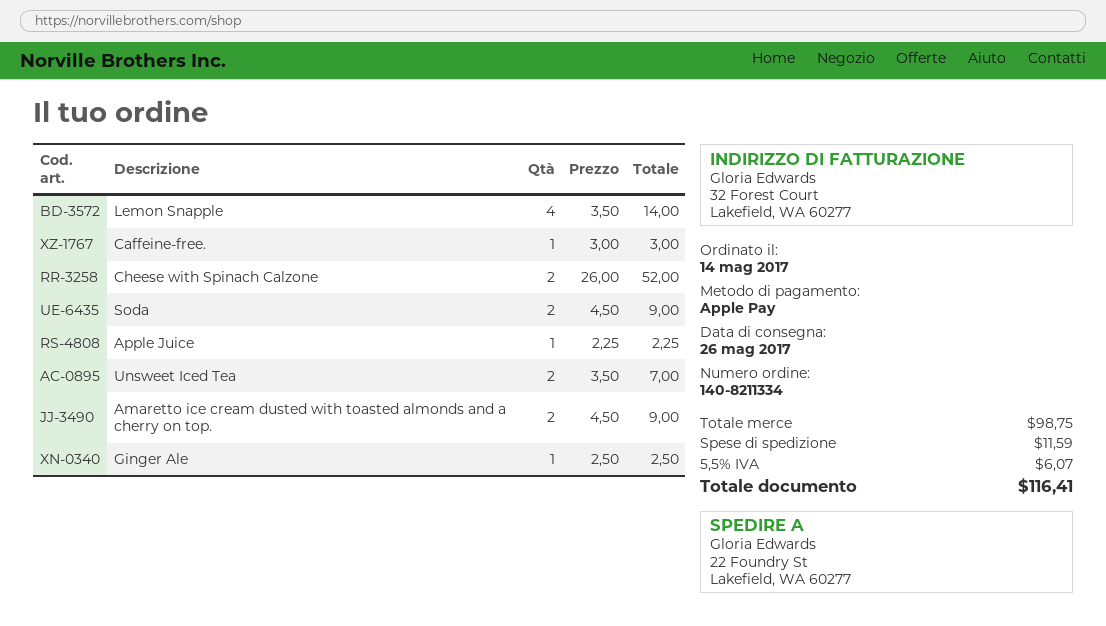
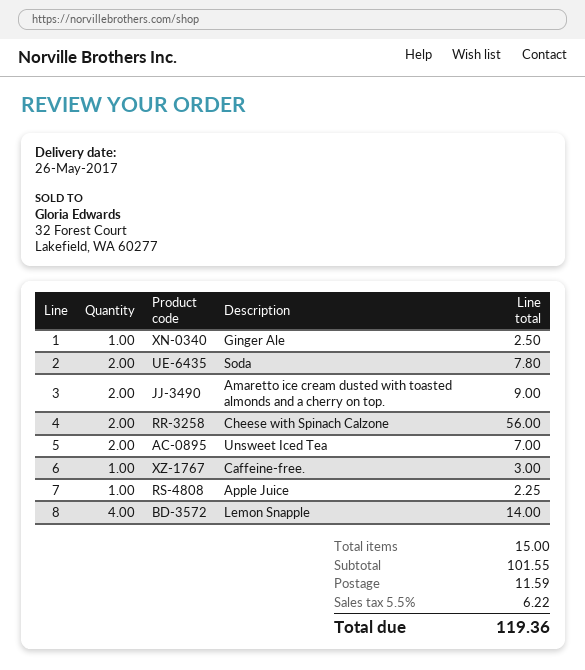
Cheese with Spinach Calzone: 2 for 52.00 -> 2 for 56.00
Soda: 2 for 9.00 -> 2 for 7.80
subtotal: 98.75 -> 101.55
tax: 5.5% = 6.07 -> 5.5% = 6.22
total: 116.41 -> 119.36

